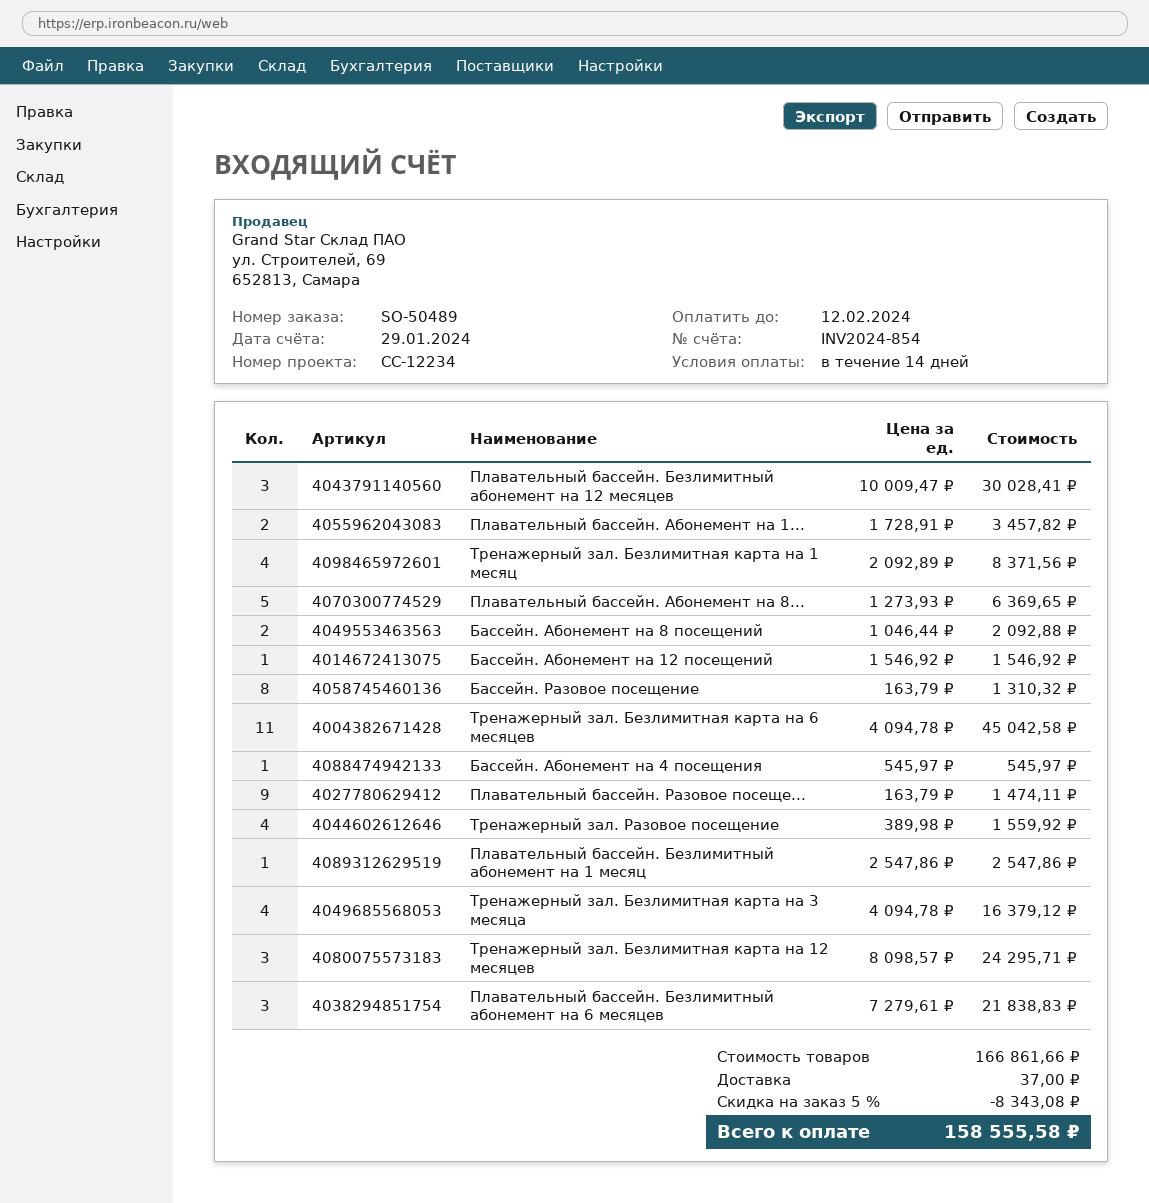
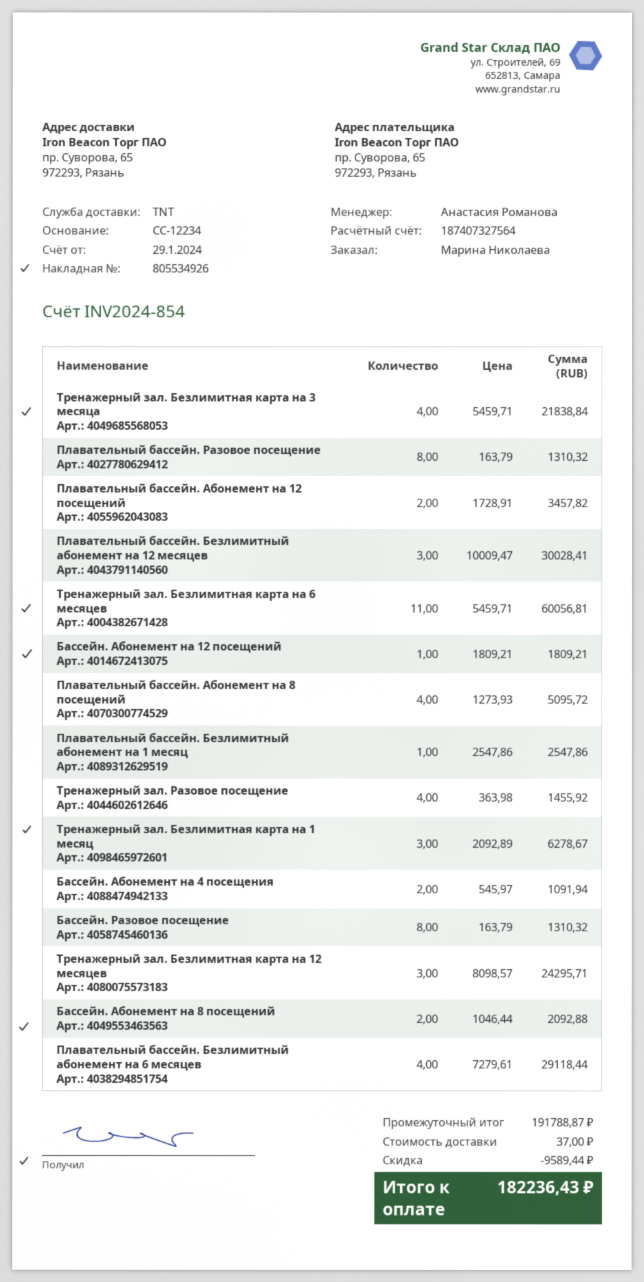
Тренажерный зал. Безлимитная карта на 1 месяц: 4 x 2092.89 = 8371.56 -> 3 x 2092.89 = 6278.67
Плавательный бассейн. Абонемент на 8...: 5 x 1273.93 = 6369.65 -> 4 x 1273.93 = 5095.72
Бассейн. Абонемент на 12 посещений: 1 x 1546.92 = 1546.92 -> 1 x 1809.21 = 1809.21
Тренажерный зал. Безлимитная карта на 6 месяцев: 11 x 4094.78 = 45042.58 -> 11 x 5459.71 = 60056.81
Бассейн. Абонемент на 4 посещения: 1 x 545.97 = 545.97 -> 2 x 545.97 = 1091.94
Плавательный бассейн. Разовое посеще...: 9 x 163.79 = 1474.11 -> 8 x 163.79 = 1310.32
Тренажерный зал. Разовое посещение: 4 x 389.98 = 1559.92 -> 4 x 363.98 = 1455.92
Тренажерный зал. Безлимитная карта на 3 месяца: 4 x 4094.78 = 16379.12 -> 4 x 5459.71 = 21838.84
Плавательный бассейн. Безлимитный абонемент на 6 месяцев: 3 x 7279.61 = 21838.83 -> 4 x 7279.61 = 29118.44
subtotal: 166861.66 -> 191788.87
discount: 8343.08 -> 9589.44
total: 158555.58 -> 182236.43

